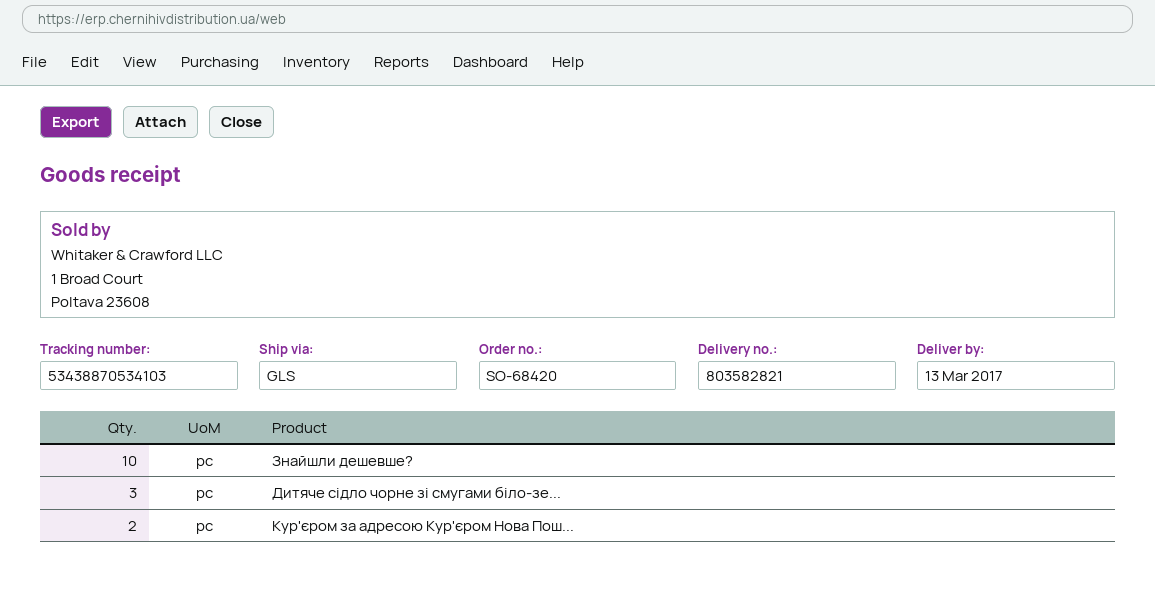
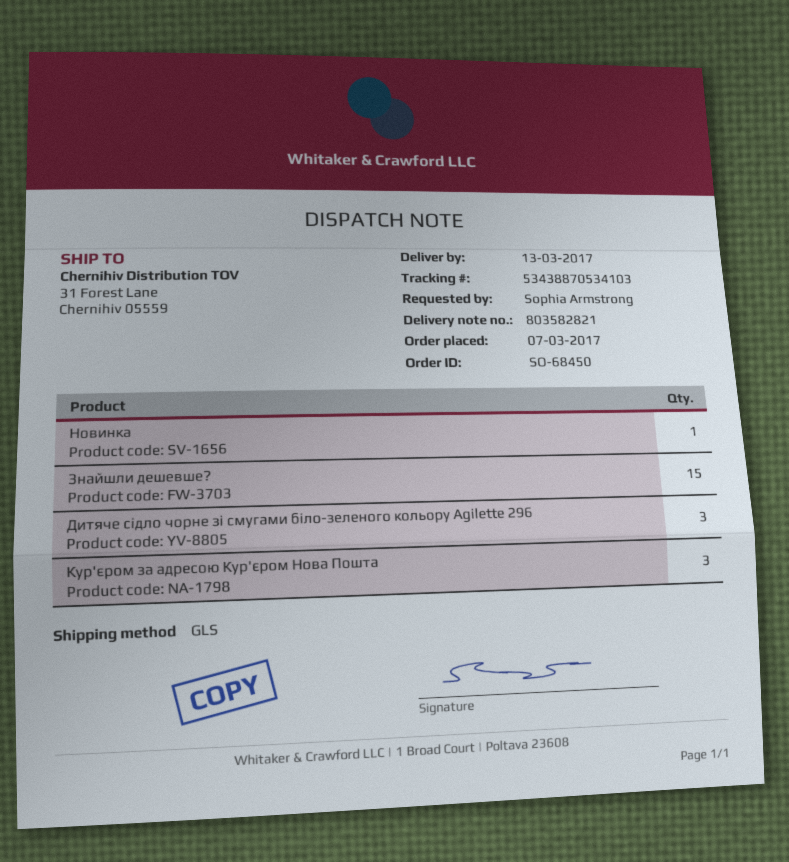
order number: SO-68420 -> SO-68450
Знайшли дешевше?: 10 -> 15
Кур'єром за адресою Кур'єром Нова Пош...: 2 -> 3
Новинка: none -> 1

